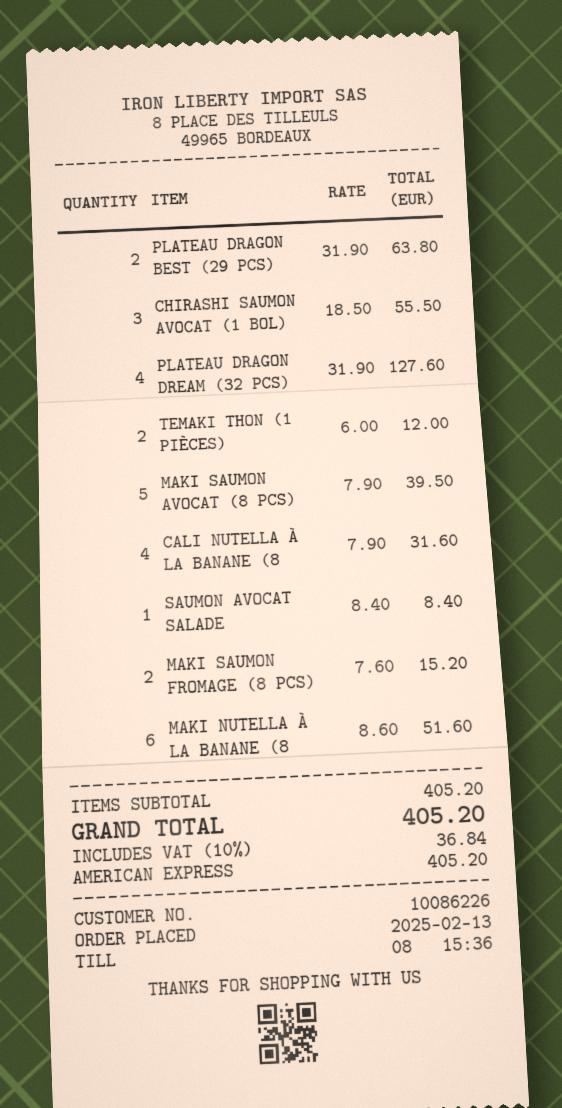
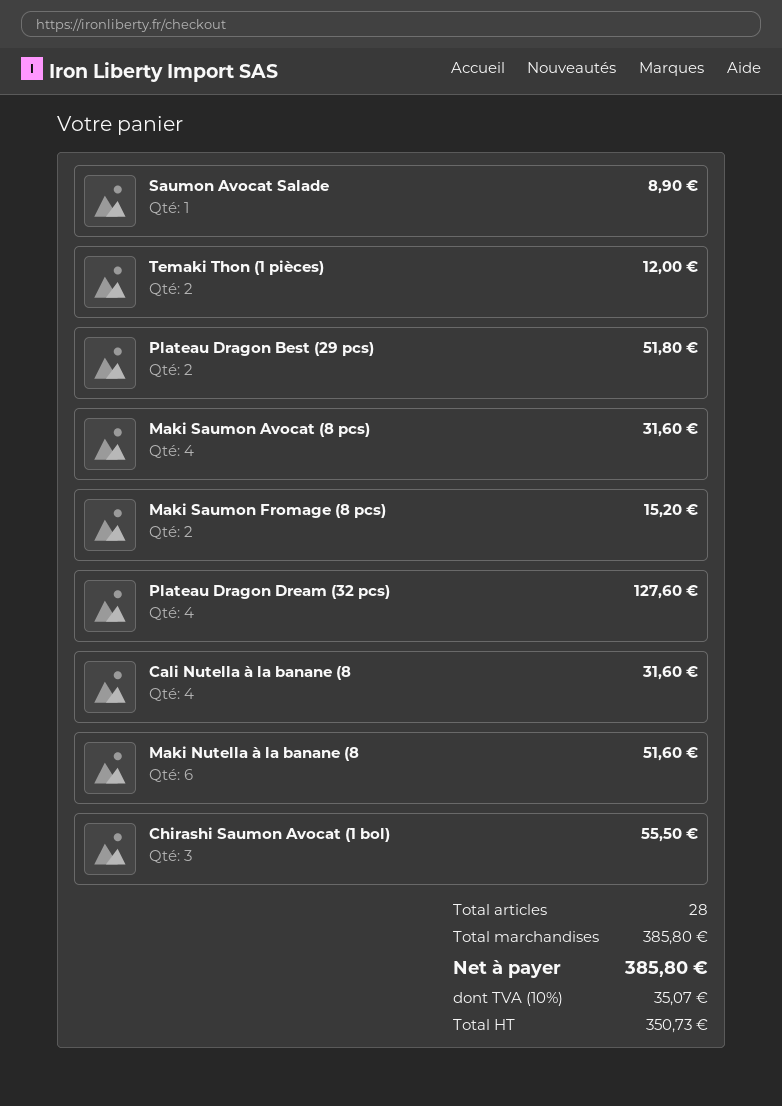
PLATEAU DRAGON BEST (29 PCS): 2 for 63.80 -> 2 for 51.80
MAKI SAUMON AVOCAT (8 PCS): 5 for 39.50 -> 4 for 31.60
SAUMON AVOCAT SALADE: 1 for 8.40 -> 1 for 8.90
subtotal: 405.20 -> 385.80
tax: 10% = 36.84 -> 10% = 35.07
total: 405.20 -> 385.80

